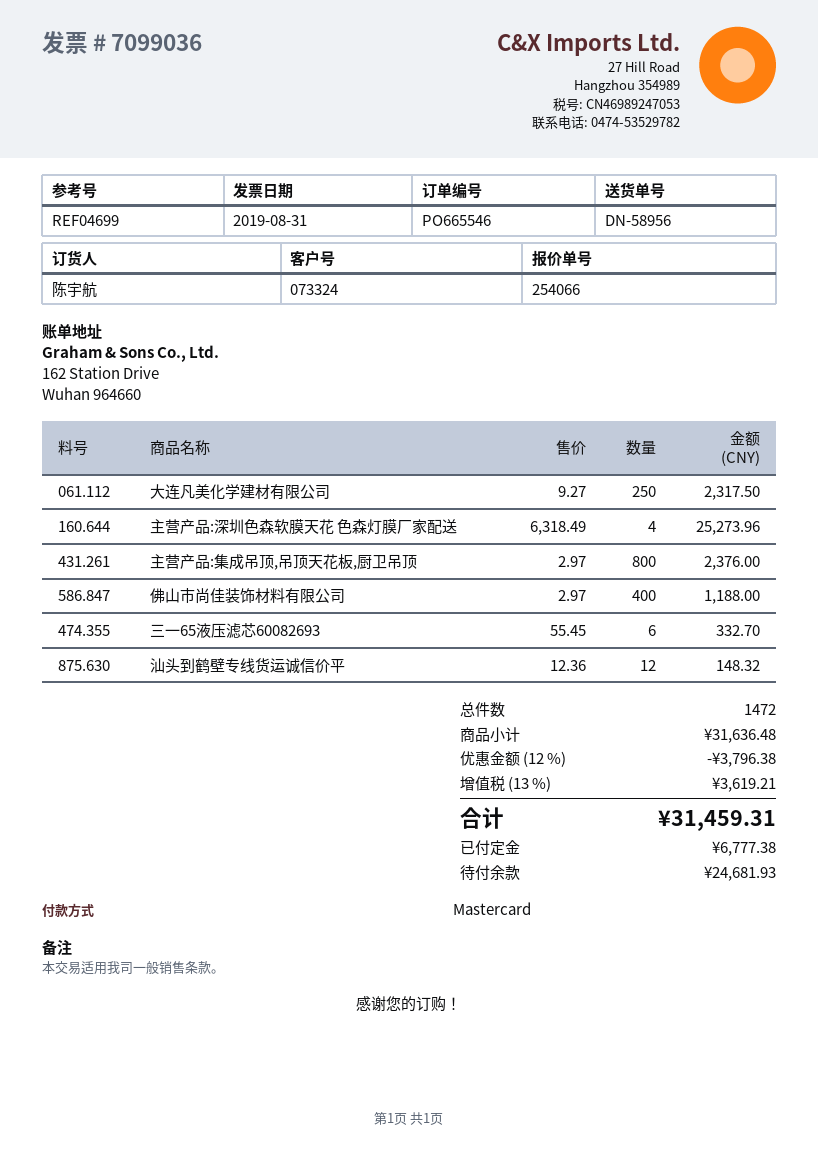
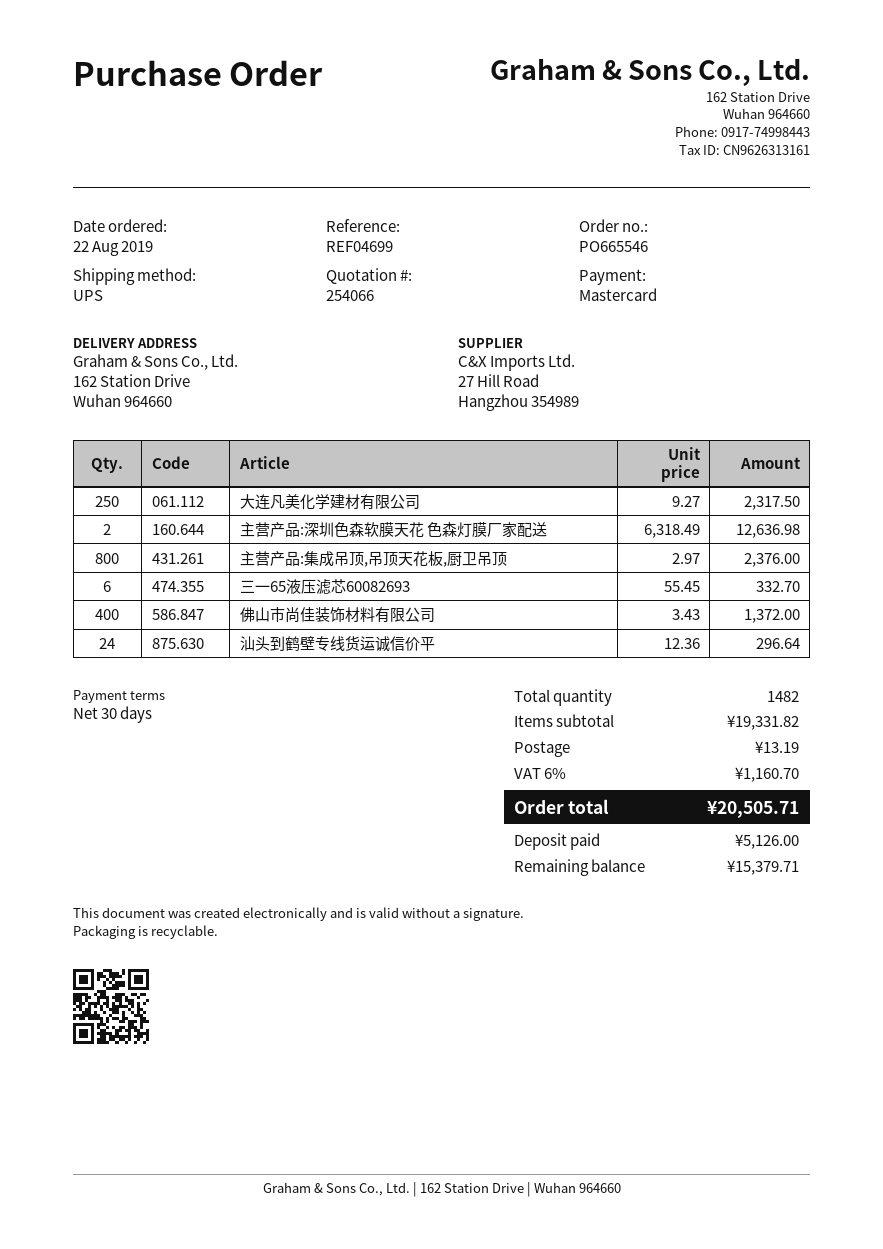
主营产品:深圳色森软膜天花 色森灯膜厂家配送: 4 x 6318.49 = 25273.96 -> 2 x 6318.49 = 12636.98
佛山市尚佳装饰材料有限公司: 400 x 2.97 = 1188.00 -> 400 x 3.43 = 1372.00
汕头到鹤壁专线货运诚信价平: 12 x 12.36 = 148.32 -> 24 x 12.36 = 296.64
total quantity: 1472 -> 1482
subtotal: 31636.48 -> 19331.82
discount: 12% = 3796.38 -> none
shipping: none -> 13.19
tax: 13% = 3619.21 -> 6% = 1160.70
total: 31459.31 -> 20505.71
deposit: 6777.38 -> 5126.00
balance: 24681.93 -> 15379.71

